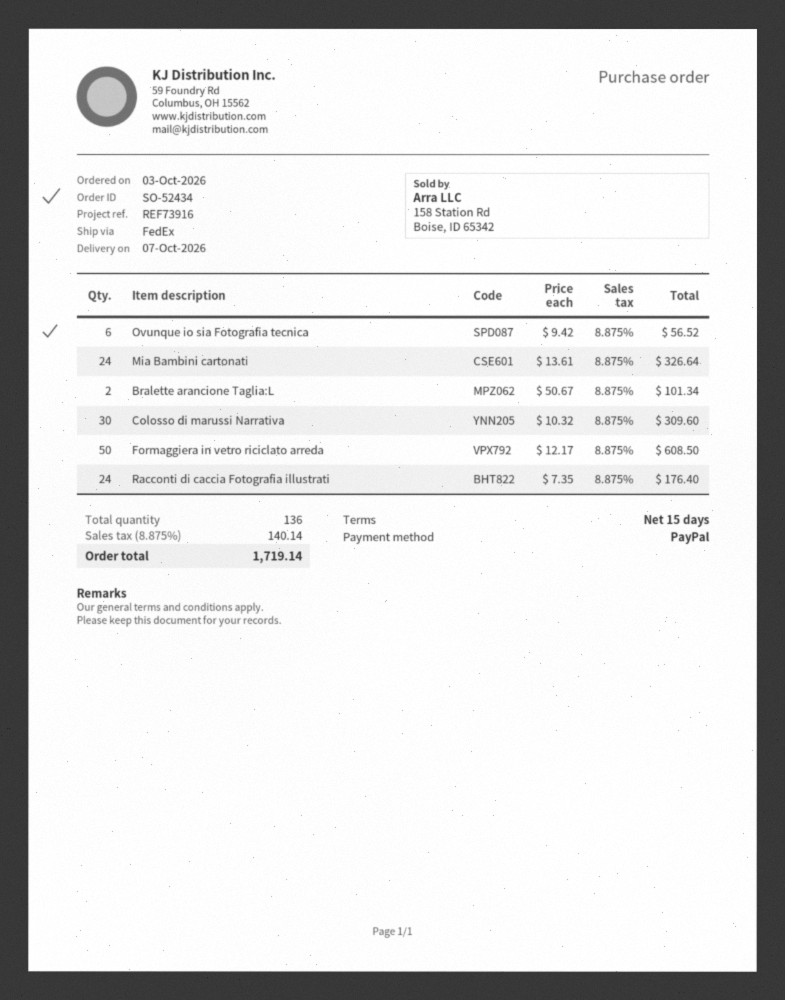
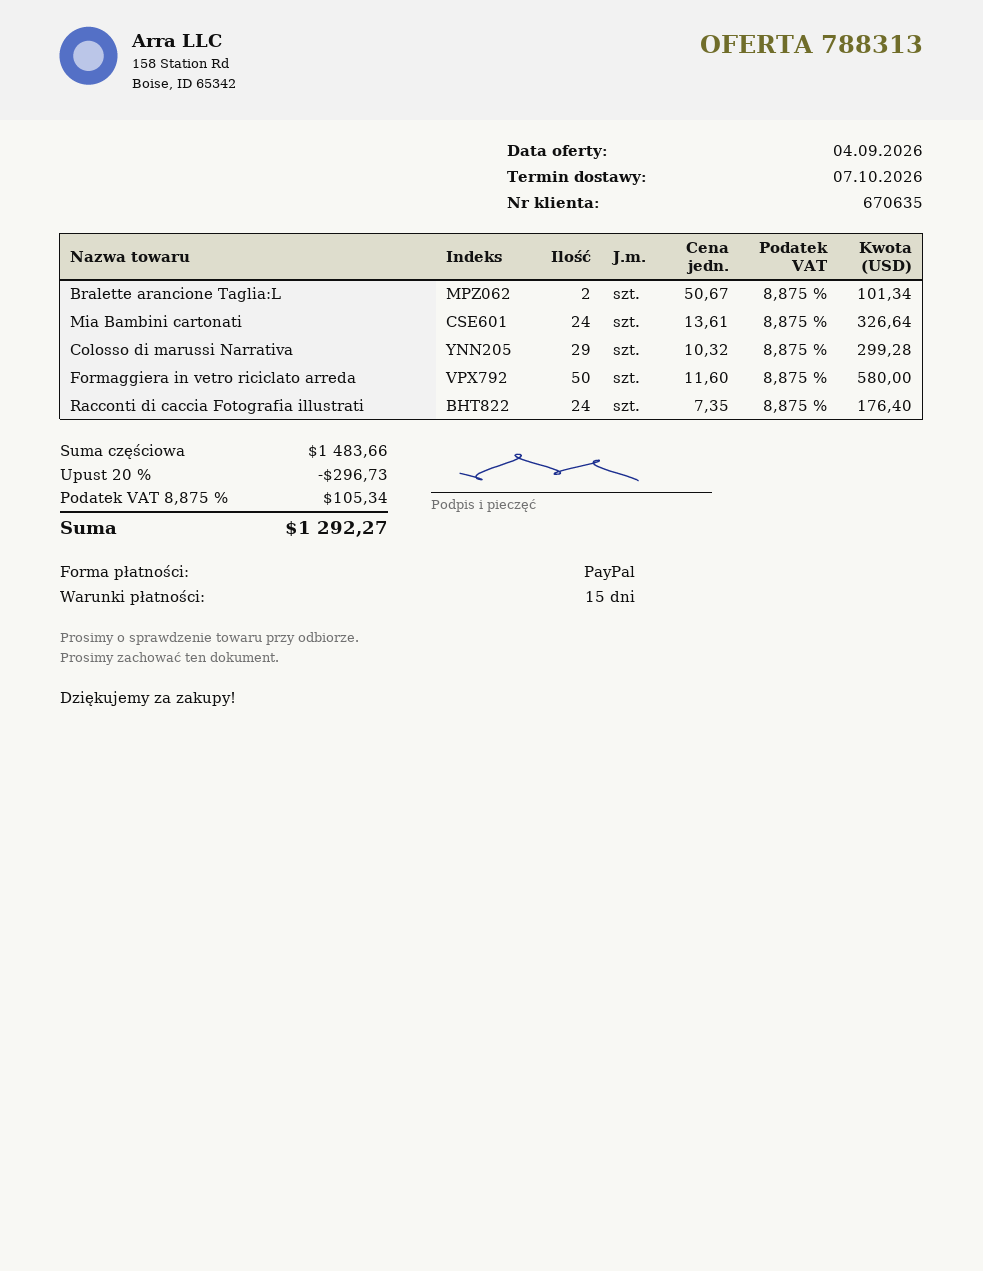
Ovunque io sia Fotografia tecnica: 6 x 9.42 = 56.52 -> none
Colosso di marussi Narrativa: 30 x 10.32 = 309.60 -> 29 x 10.32 = 299.28
Formaggiera in vetro riciclato arreda: 50 x 12.17 = 608.50 -> 50 x 11.60 = 580.00
discount: none -> 20% = 296.73
tax: 8.875% = 140.14 -> 8.875% = 105.34
total: 1719.14 -> 1292.27

